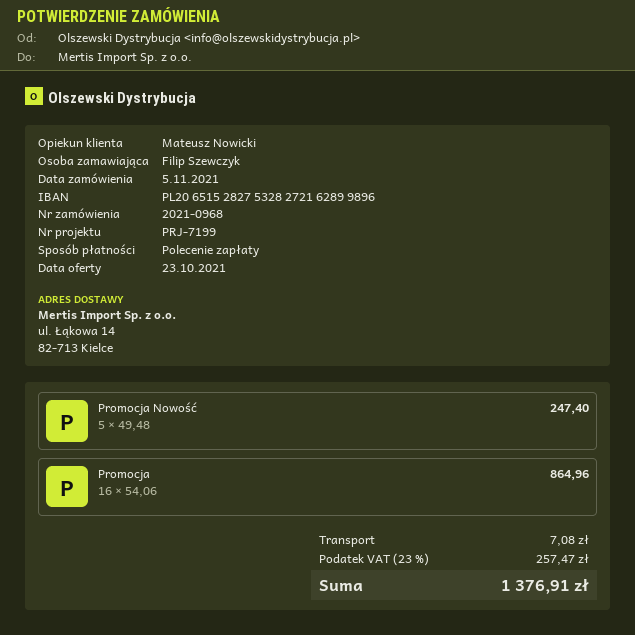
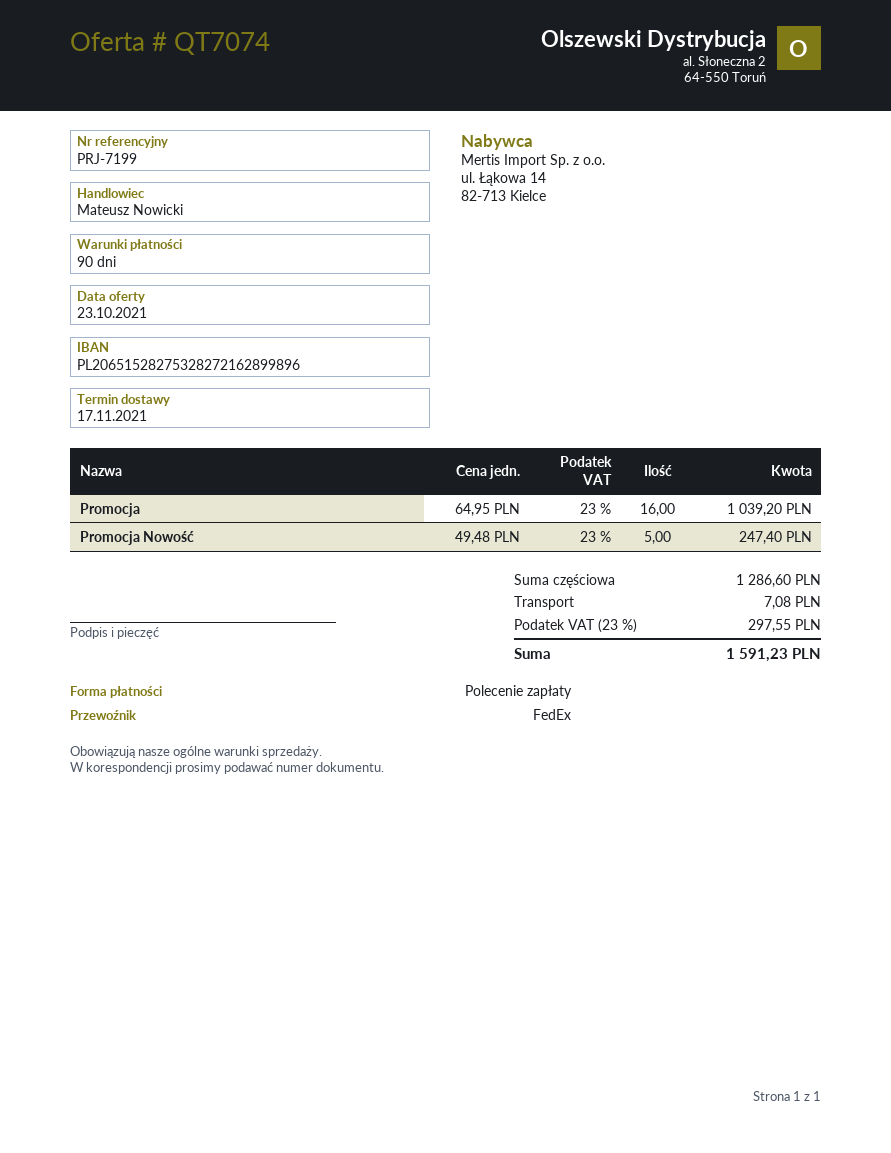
Promocja: 16 x 54.06 = 864.96 -> 16 x 64.95 = 1039.20
tax: 23% = 257.47 -> 23% = 297.55
total: 1376.91 -> 1591.23

